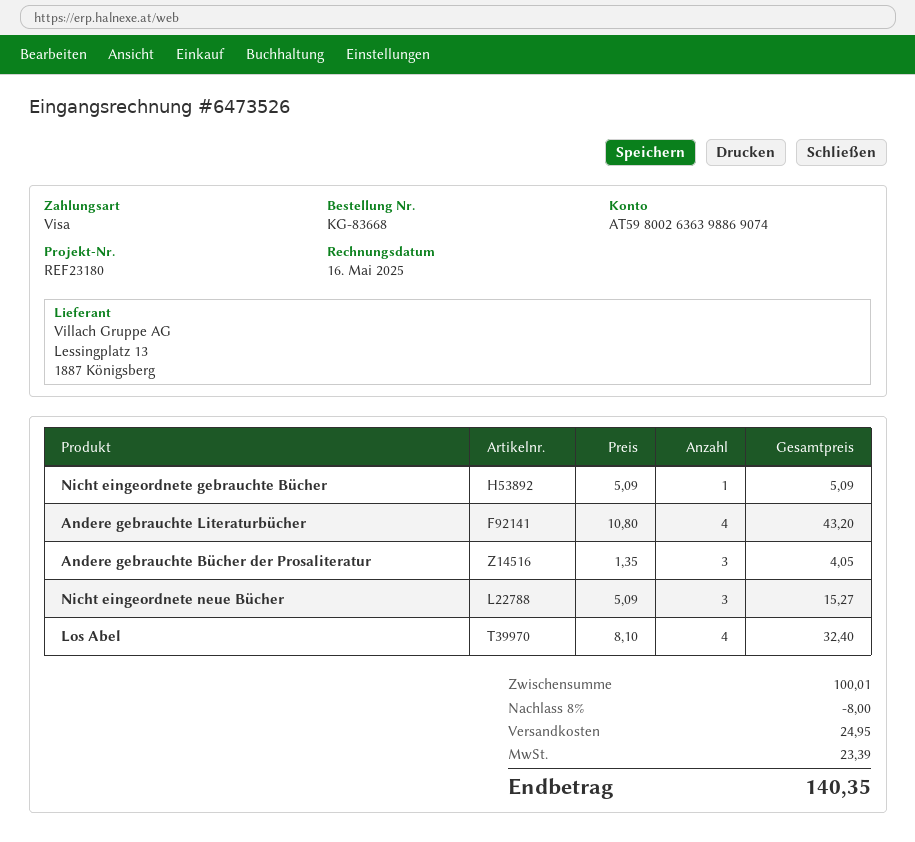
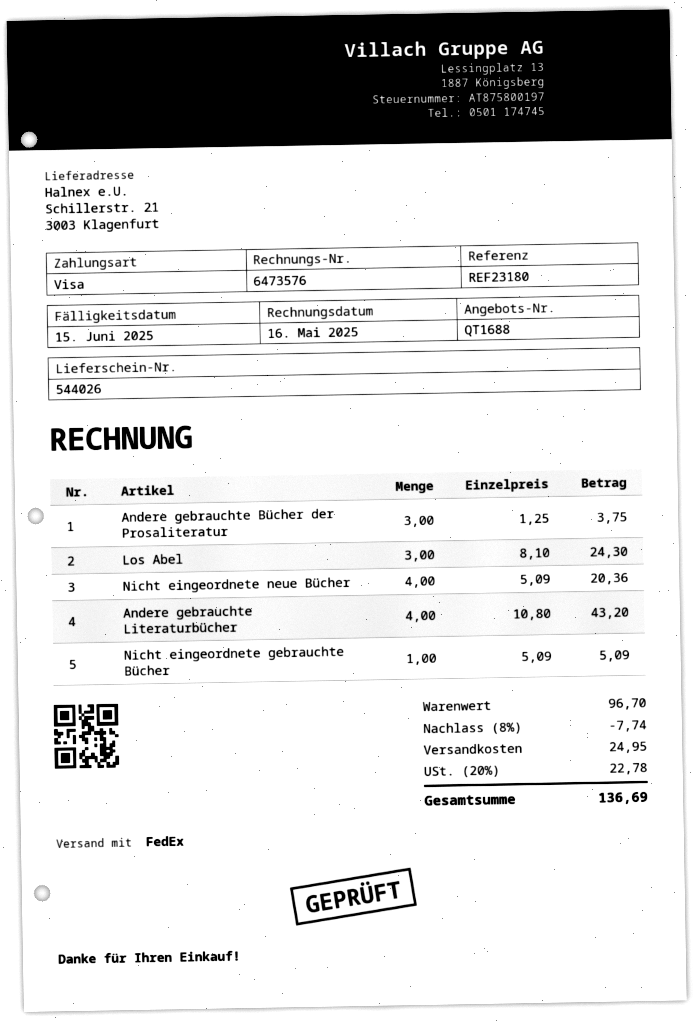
invoice number: 6473526 -> 6473576
Andere gebrauchte Bücher der Prosaliteratur: 3 x 1.35 = 4.05 -> 3 x 1.25 = 3.75
Nicht eingeordnete neue Bücher: 3 x 5.09 = 15.27 -> 4 x 5.09 = 20.36
Los Abel: 4 x 8.10 = 32.40 -> 3 x 8.10 = 24.30
subtotal: 100.01 -> 96.70
discount: 8% = 8.00 -> 8% = 7.74
tax: 23.39 -> 22.78
total: 140.35 -> 136.69

